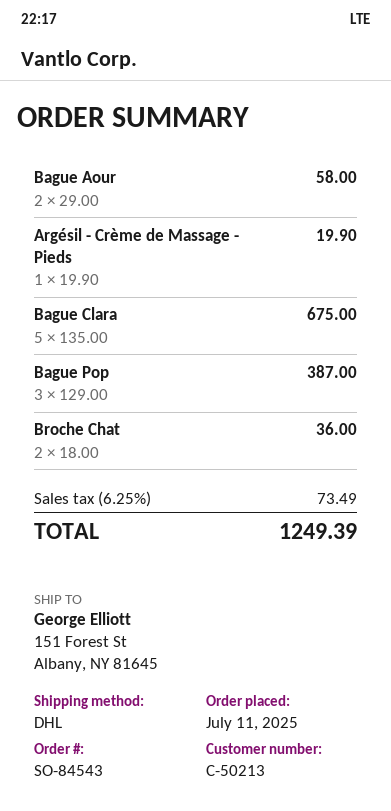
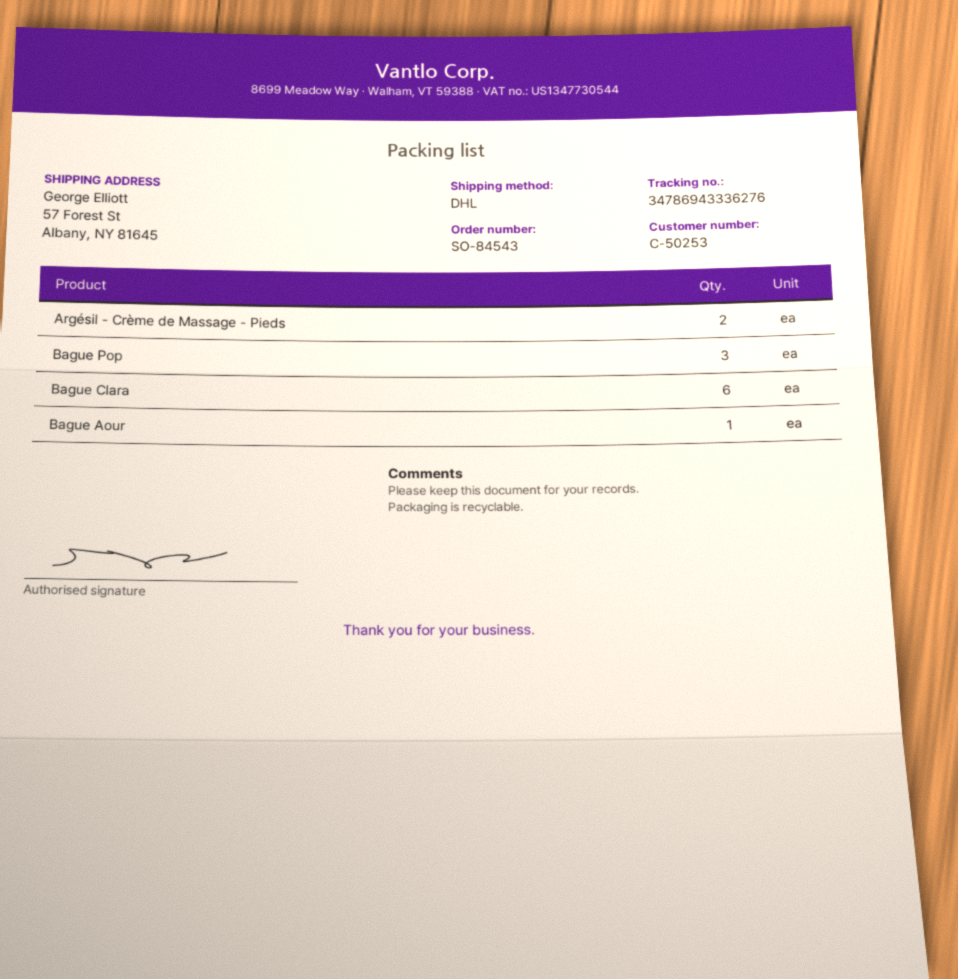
customer number: C-50213 -> C-50253
ship to: 151 Forest St, Albany, NY 81645 -> 57 Forest St, Albany, NY 81645
Bague Aour: 2 -> 1
Argésil - Crème de Massage - Pieds: 1 -> 2
Bague Clara: 5 -> 6
Broche Chat: 2 -> none

